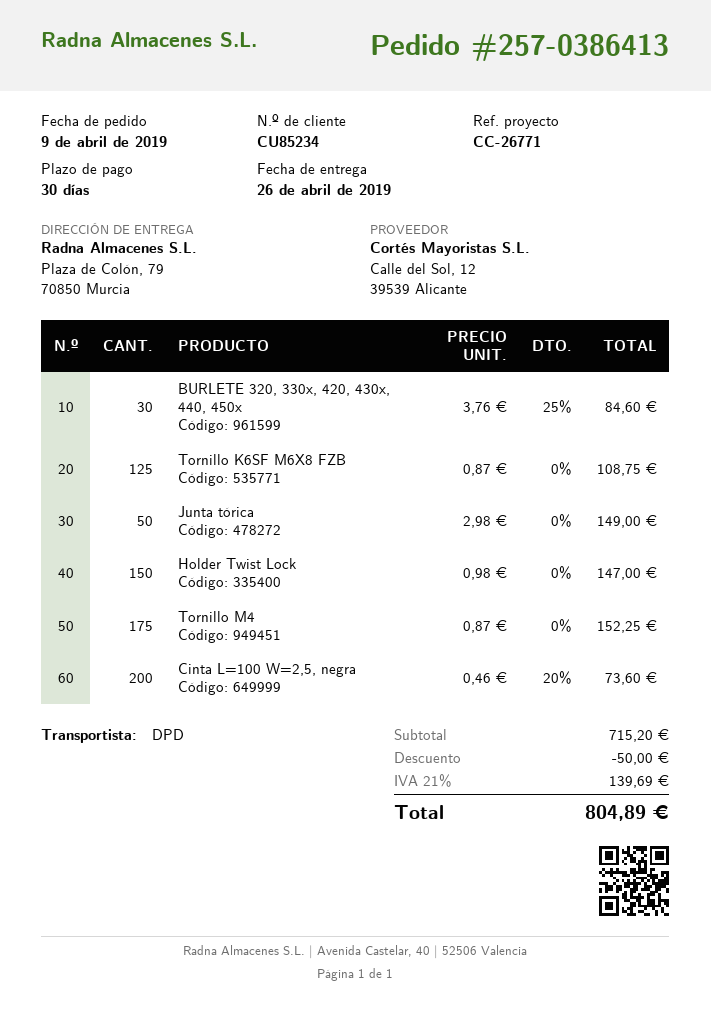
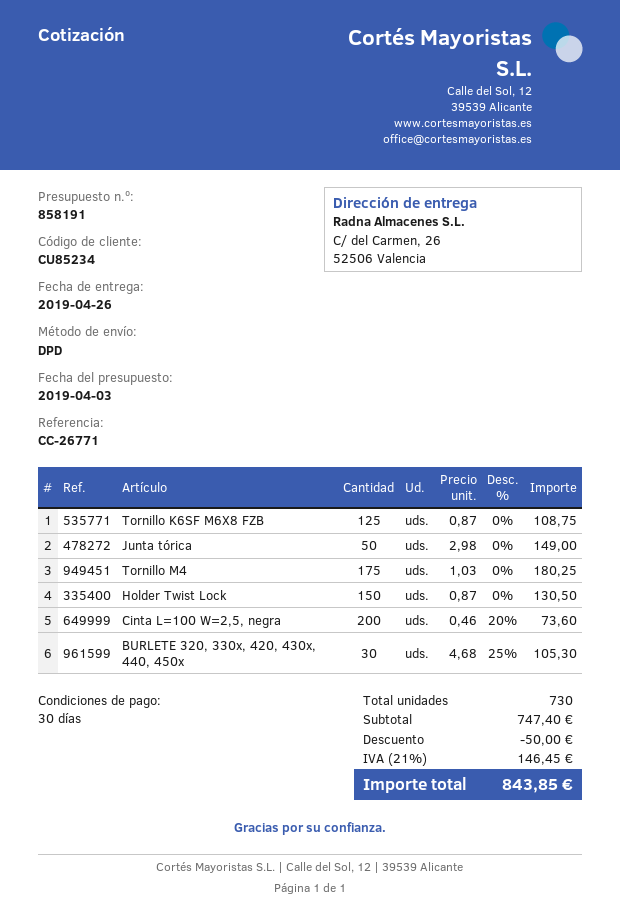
ship to: Plaza de Colón, 79, 70850 Murcia -> C/ del Carmen, 26, 52506 Valencia
BURLETE 320, 330x, 420, 430x, 440, 450x: 30 x 3.76 - 25% = 84.60 -> 30 x 4.68 - 25% = 105.30
Holder Twist Lock: 150 x 0.98 = 147.00 -> 150 x 0.87 = 130.50
Tornillo M4: 175 x 0.87 = 152.25 -> 175 x 1.03 = 180.25
subtotal: 715.20 -> 747.40
tax: 21% = 139.69 -> 21% = 146.45
total: 804.89 -> 843.85

